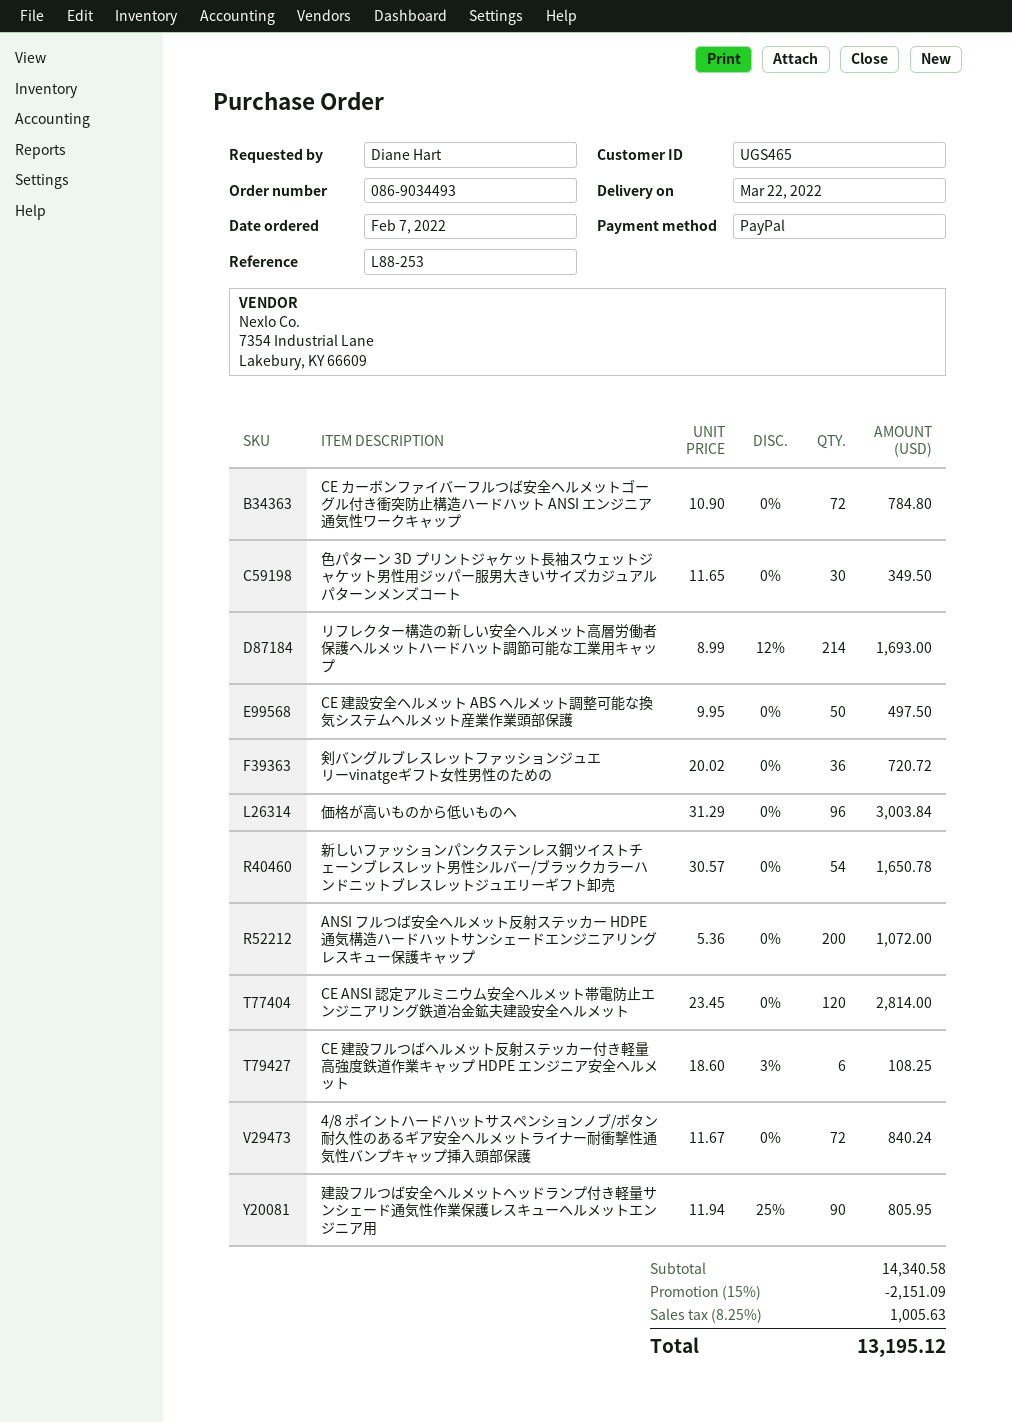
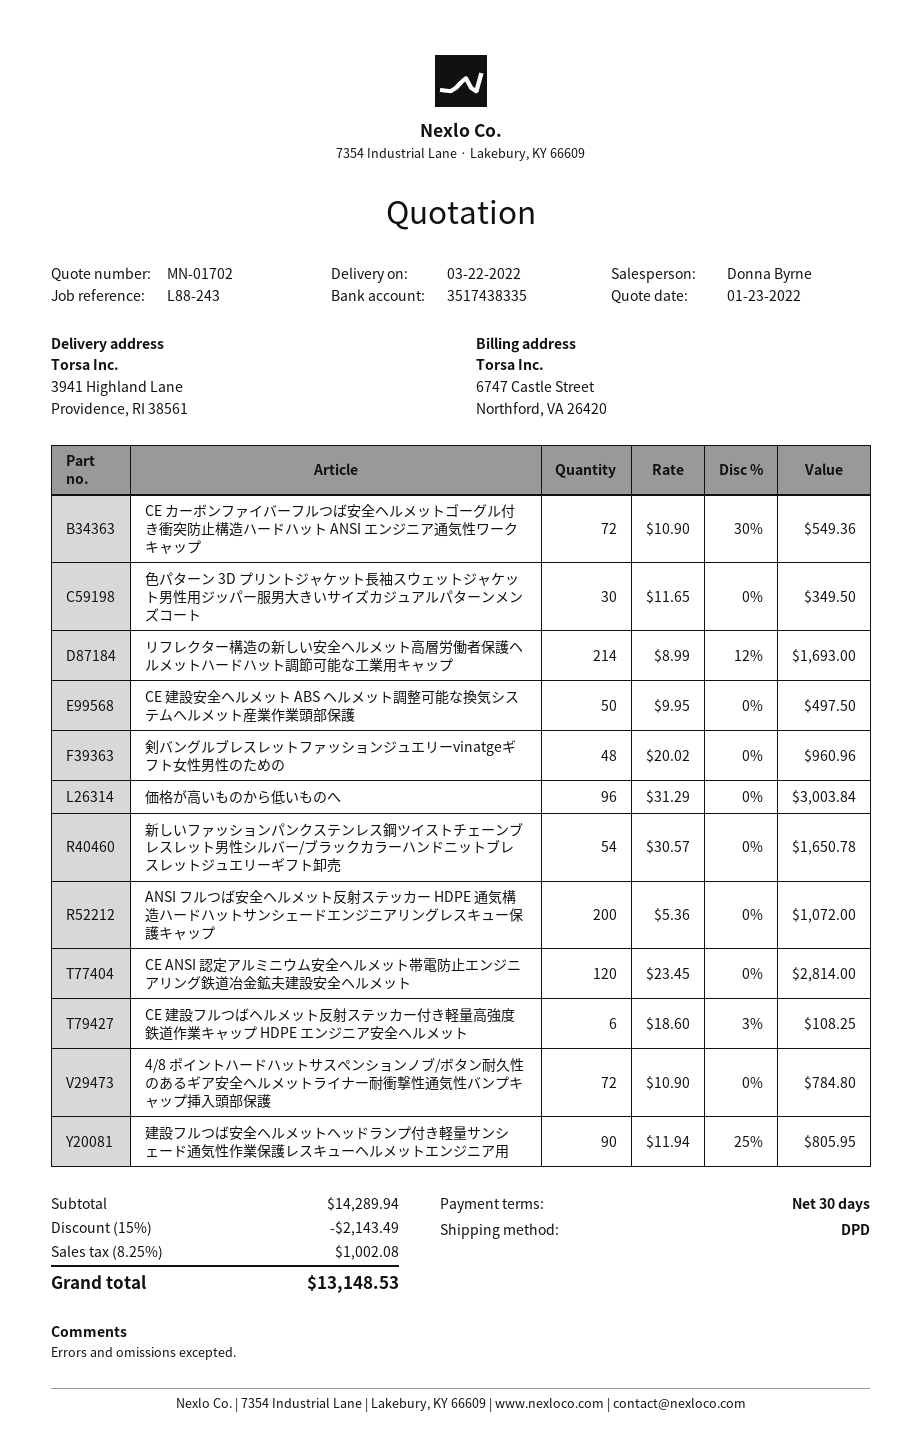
reference: L88-253 -> L88-243
CE カーボンファイバーフルつば安全ヘルメットゴーグル付き衝突防止構造ハードハット ANSI エンジニア通気性ワークキャップ: 72 x 10.90 = 784.80 -> 72 x 10.90 - 30% = 549.36
剣バングルブレスレットファッションジュエリーvinatgeギフト女性男性のための: 36 x 20.02 = 720.72 -> 48 x 20.02 = 960.96
4/8 ポイントハードハットサスペンションノブ/ボタン耐久性のあるギア安全ヘルメットライナー耐衝撃性通気性バンプキャップ挿入頭部保護: 72 x 11.67 = 840.24 -> 72 x 10.90 = 784.80
subtotal: 14340.58 -> 14289.94
discount: 15% = 2151.09 -> 15% = 2143.49
tax: 8.25% = 1005.63 -> 8.25% = 1002.08
total: 13195.12 -> 13148.53

